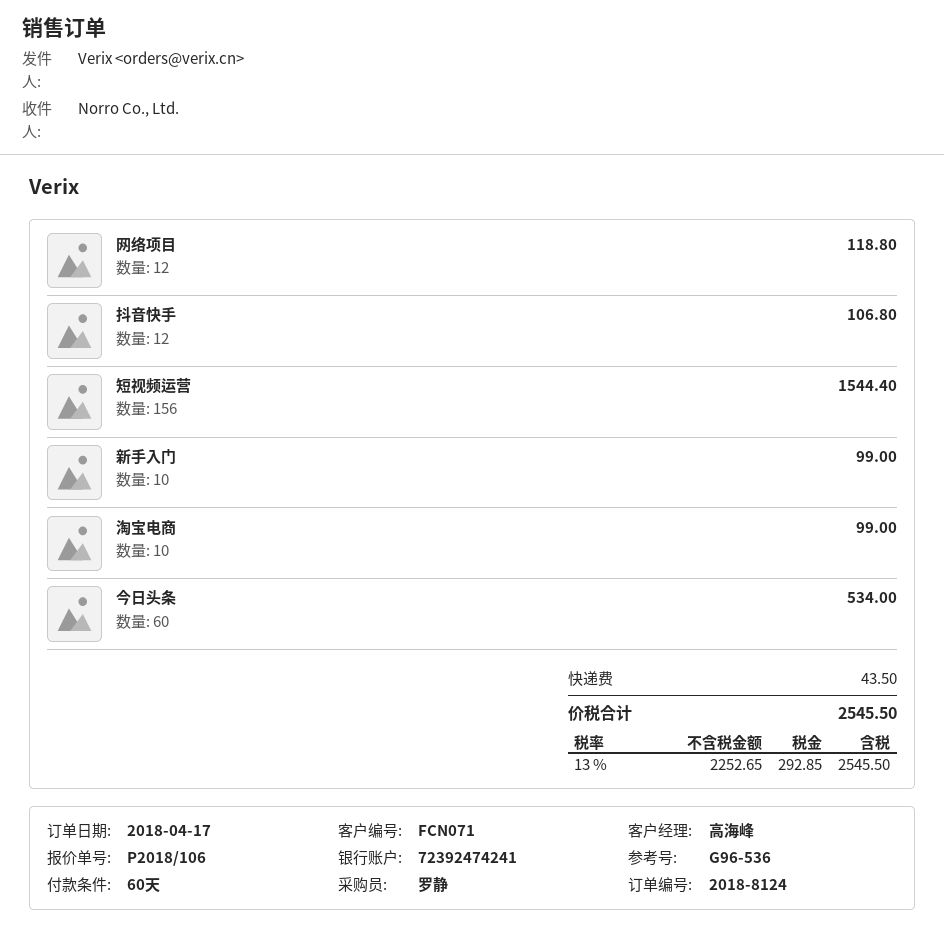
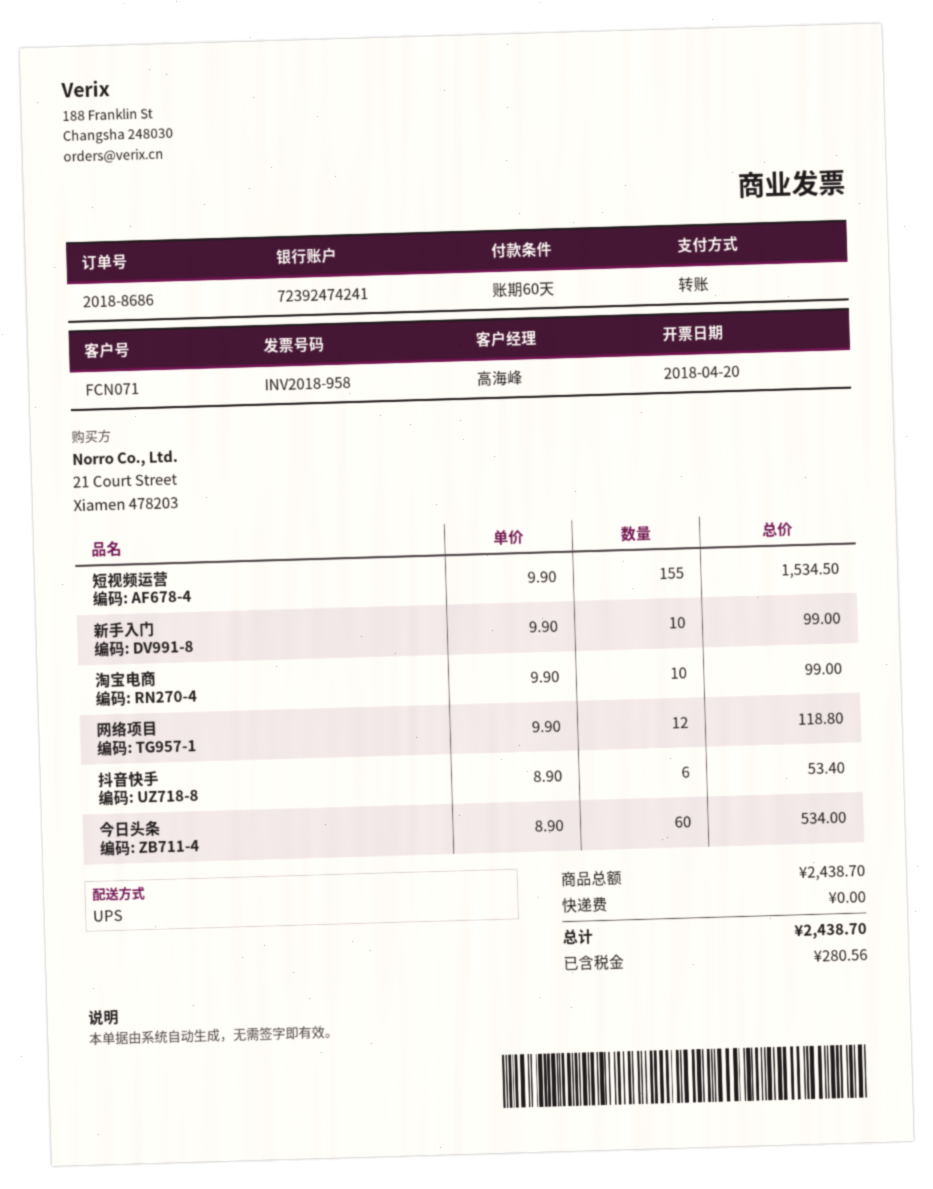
order number: 2018-8124 -> 2018-8686
抖音快手: 12 for 106.80 -> 6 for 53.40
短视频运营: 156 for 1544.40 -> 155 for 1534.50
shipping: 43.50 -> 0.00
tax: 292.85 -> 280.56
total: 2545.50 -> 2438.70

